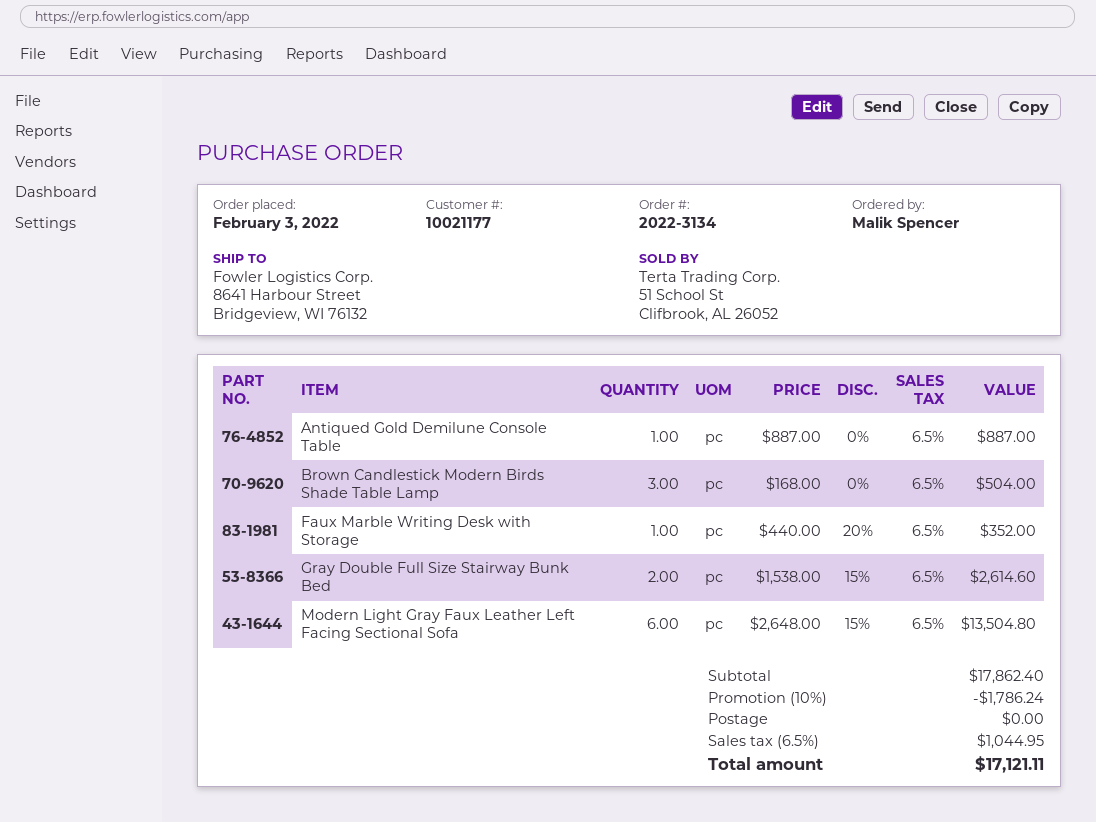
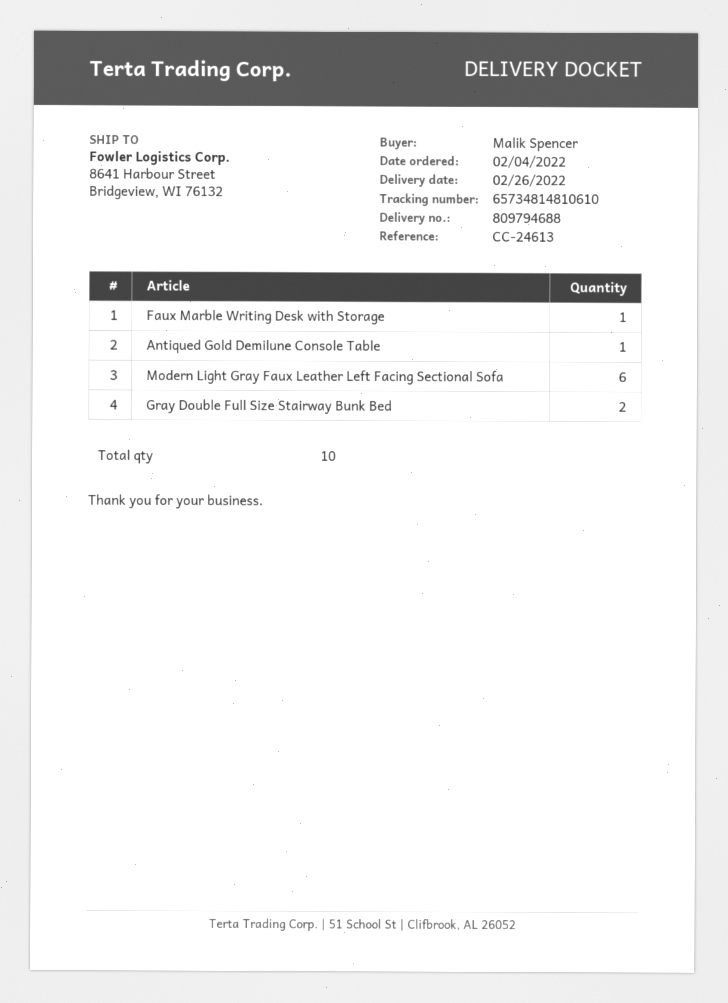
order date: 2022-02-03 -> 2022-02-04
Brown Candlestick Modern Birds Shade Table Lamp: 3 -> none

